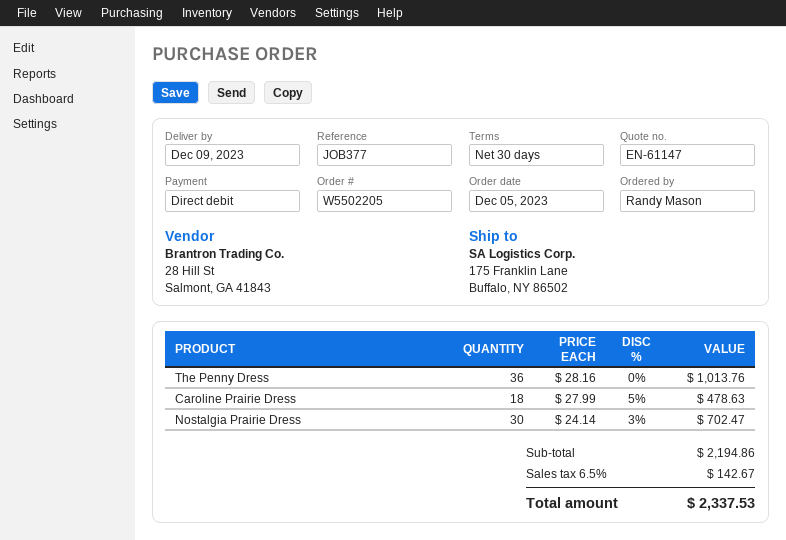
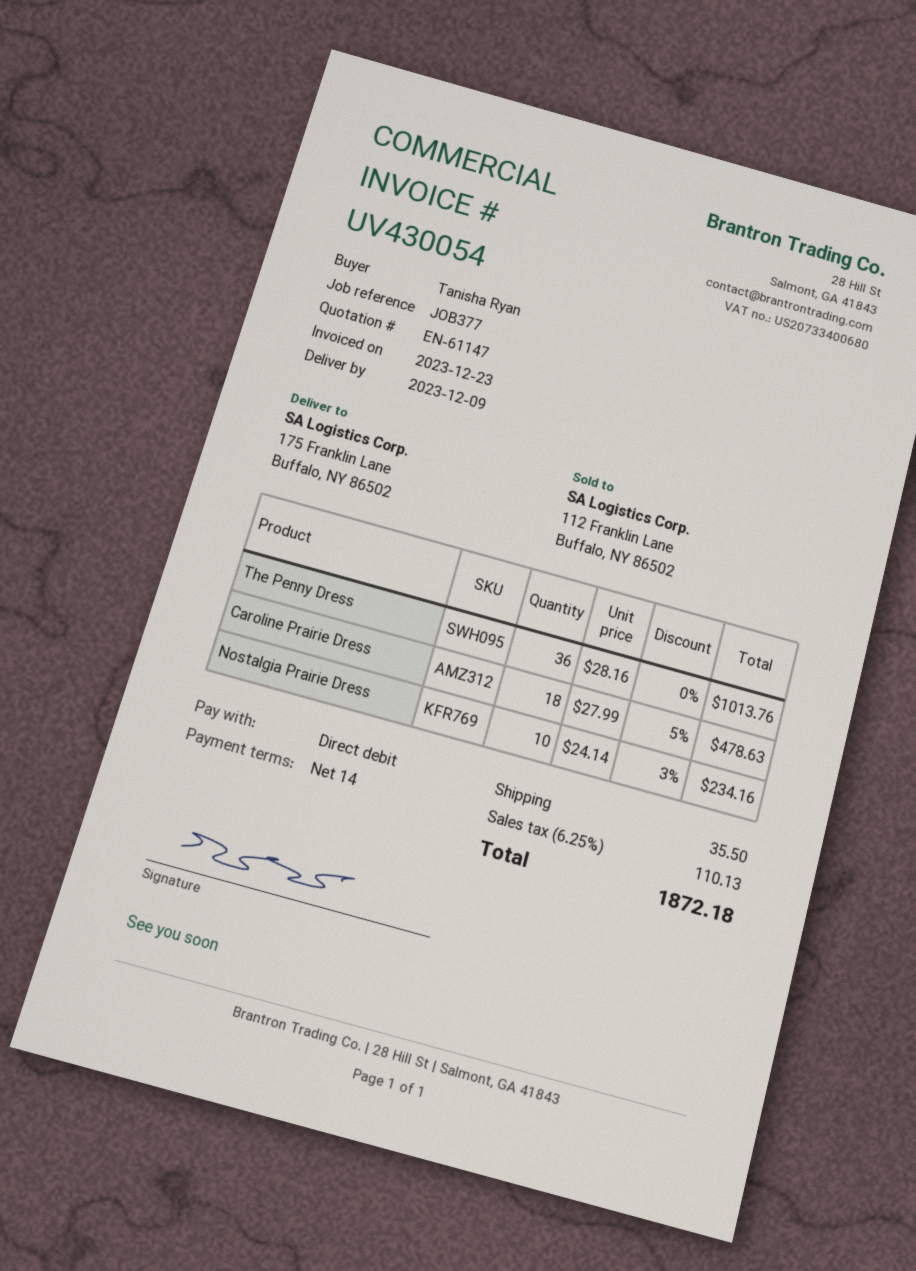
payment terms: 30 days -> 14 days
ordered by: Randy Mason -> Tanisha Ryan
Nostalgia Prairie Dress: 30 x 24.14 - 3% = 702.47 -> 10 x 24.14 - 3% = 234.16
shipping: none -> 35.50
tax: 6.5% = 142.67 -> 6.25% = 110.13
total: 2337.53 -> 1872.18

